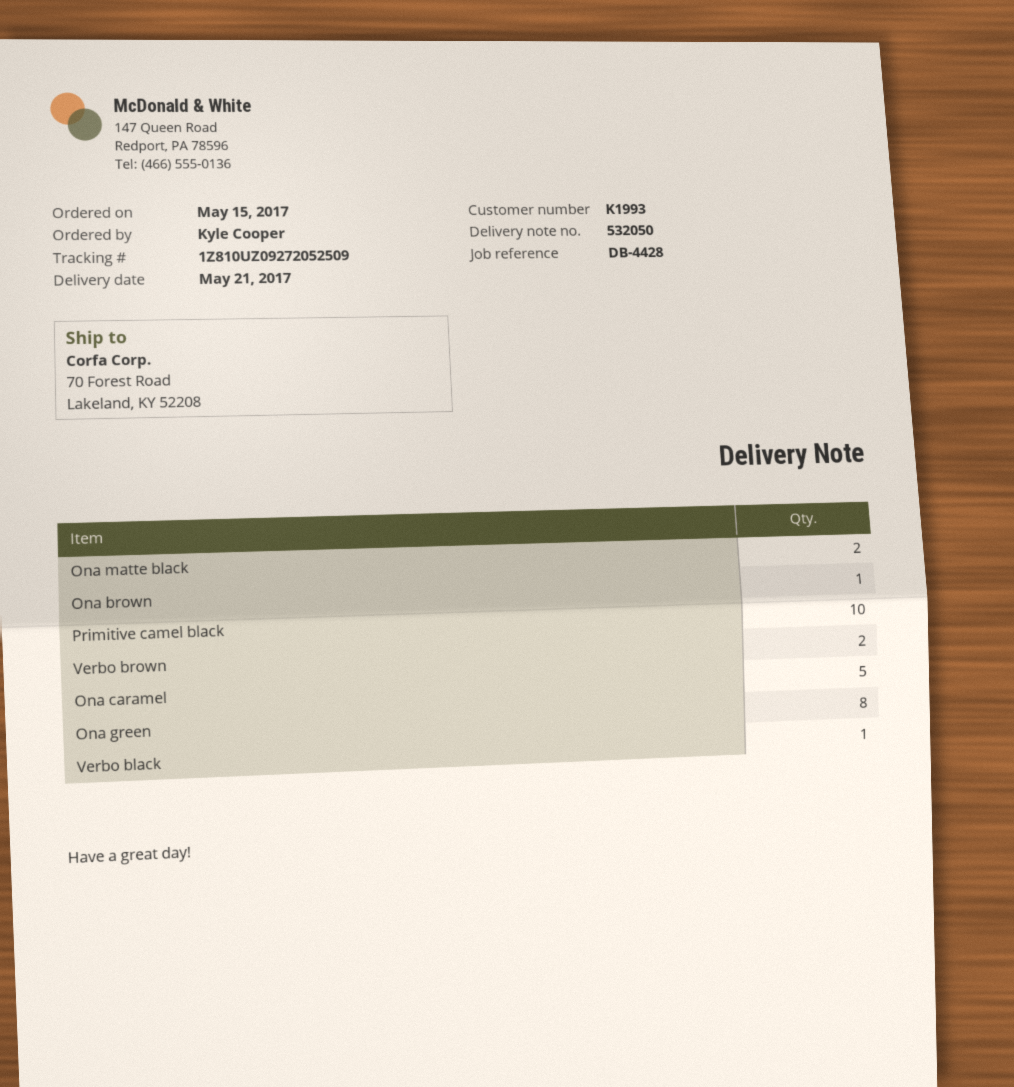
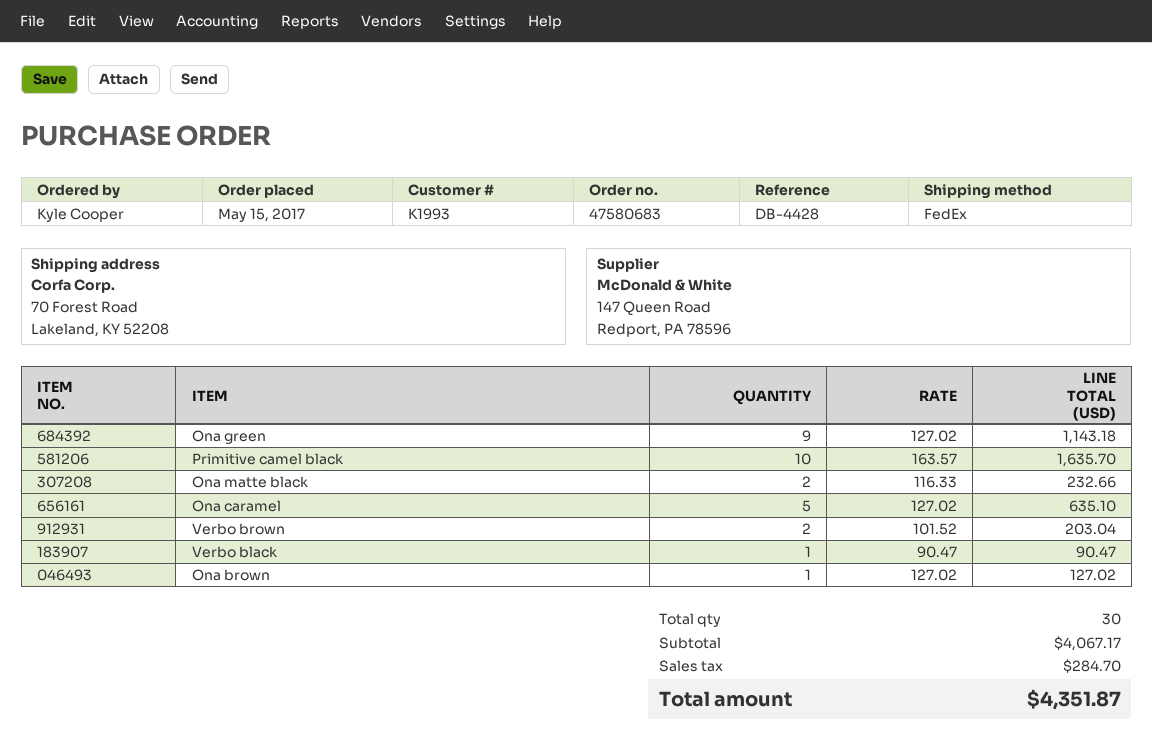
Ona green: 8 -> 9

